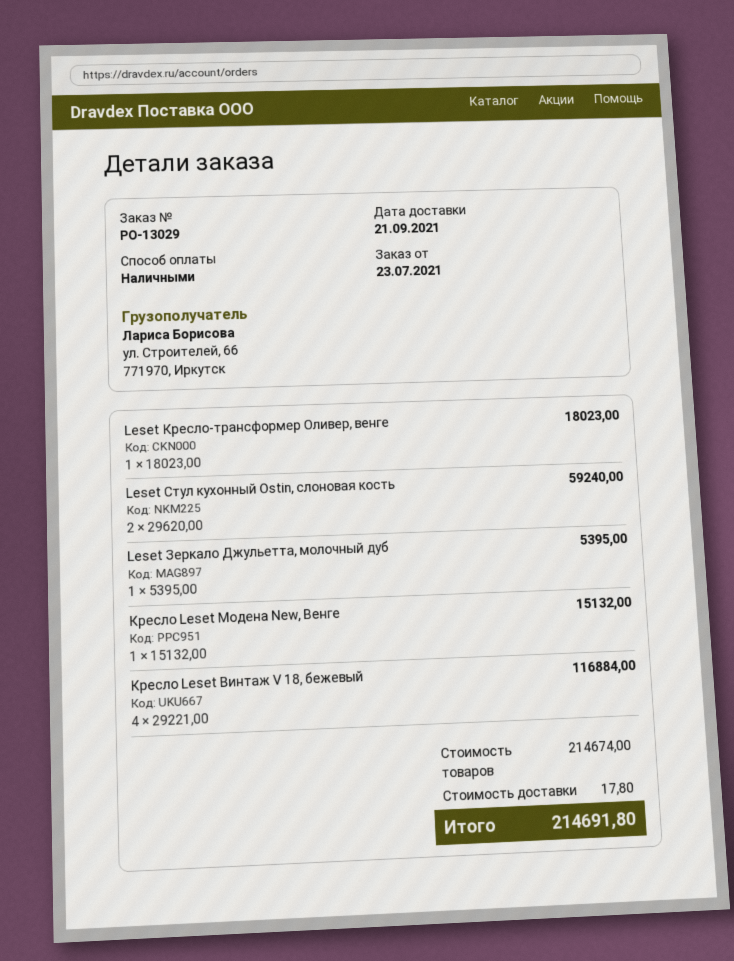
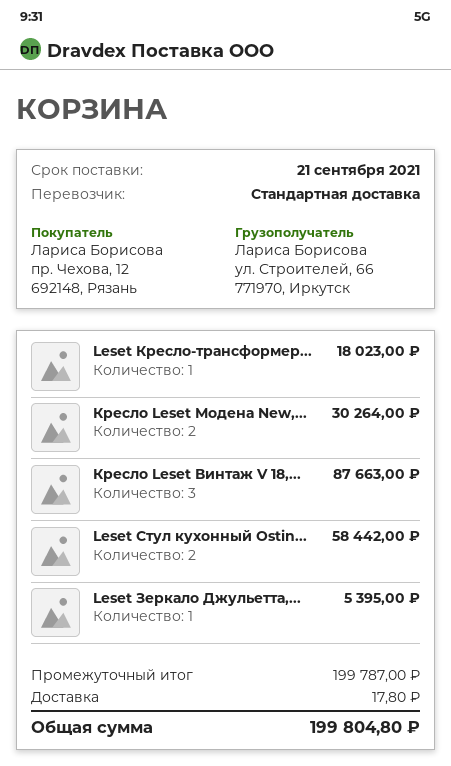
Leset Стул кухонный Ostin, слоновая кость: 2 for 59240.00 -> 2 for 58442.00
Кресло Leset Модена New, Венге: 1 for 15132.00 -> 2 for 30264.00
Кресло Leset Винтаж V 18, бежевый: 4 for 116884.00 -> 3 for 87663.00
subtotal: 214674.00 -> 199787.00
total: 214691.80 -> 199804.80

